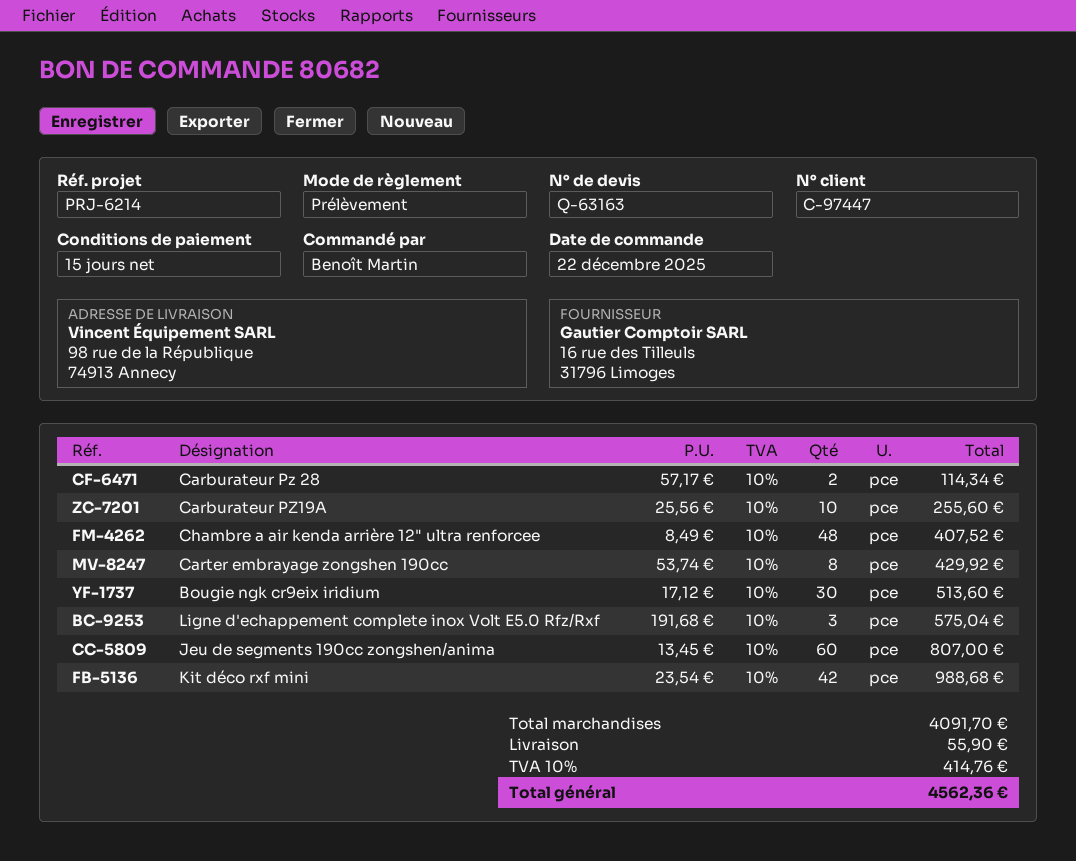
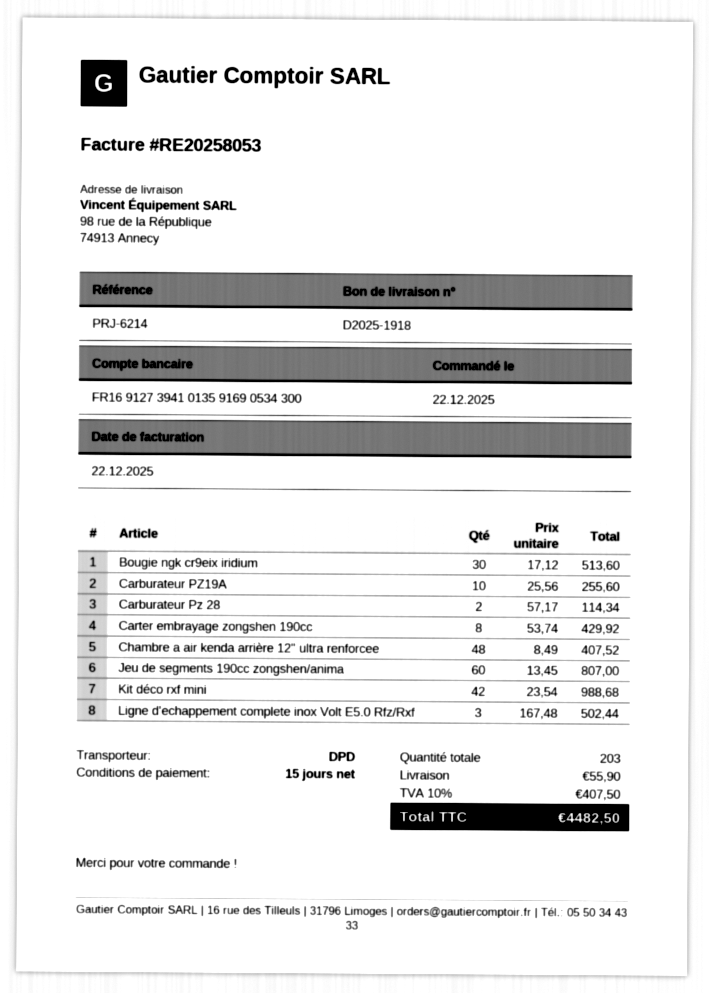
Ligne d'echappement complete inox Volt E5.0 Rfz/Rxf: 3 x 191.68 = 575.04 -> 3 x 167.48 = 502.44
tax: 10% = 414.76 -> 10% = 407.50
total: 4562.36 -> 4482.50

